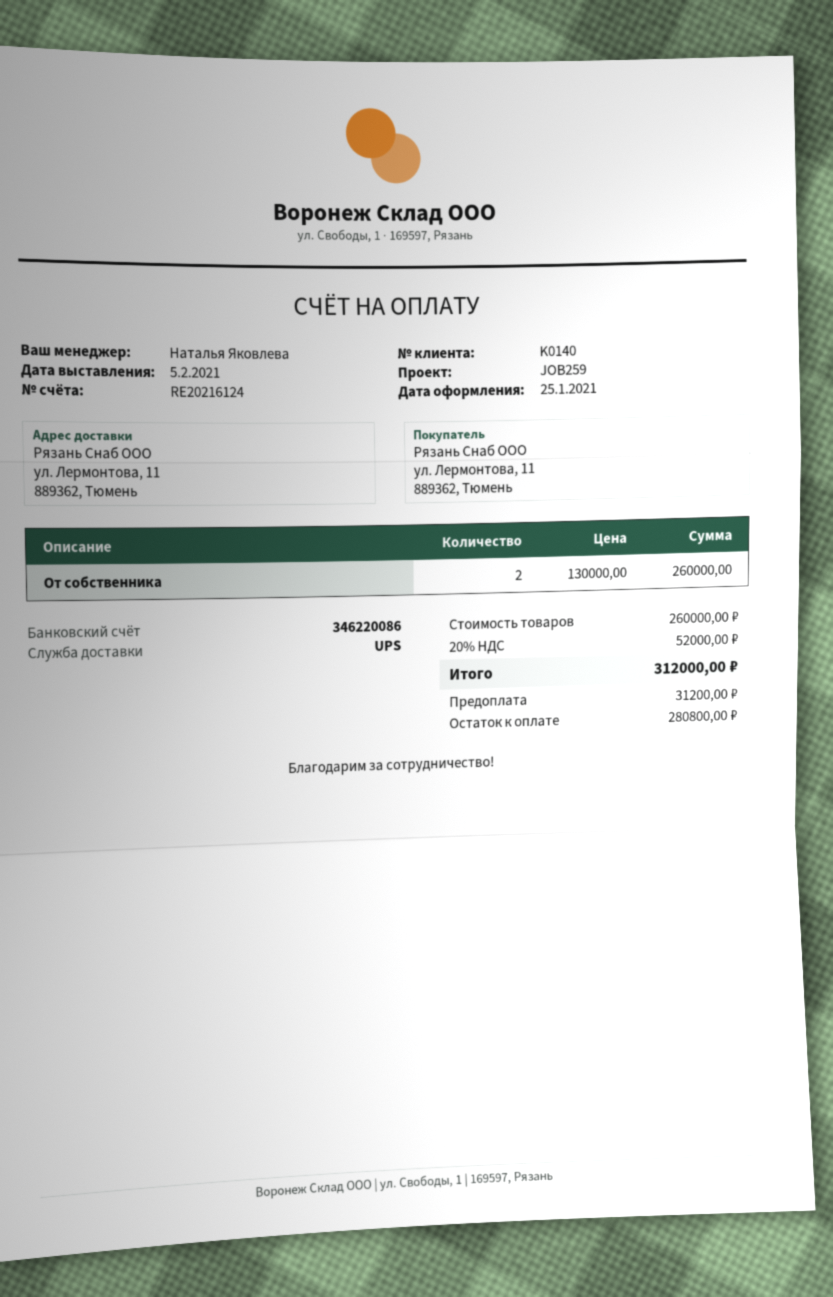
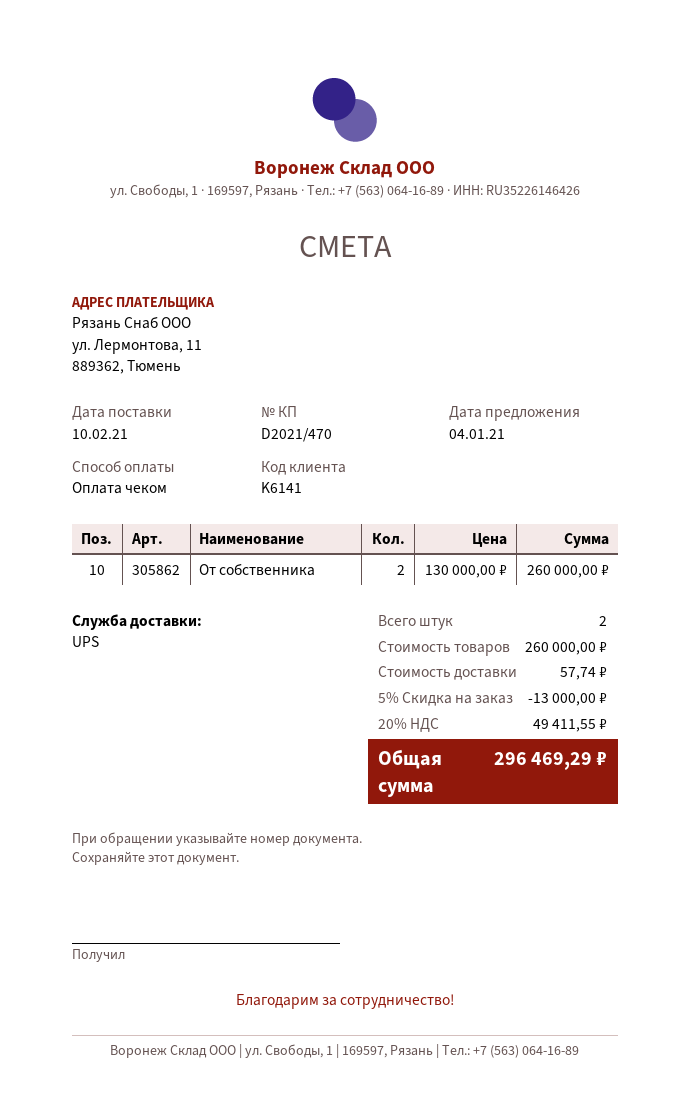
customer number: K0140 -> K6141
discount: none -> 5% = 13000.00
shipping: none -> 57.74
tax: 20% = 52000.00 -> 20% = 49411.55
total: 312000.00 -> 296469.29

